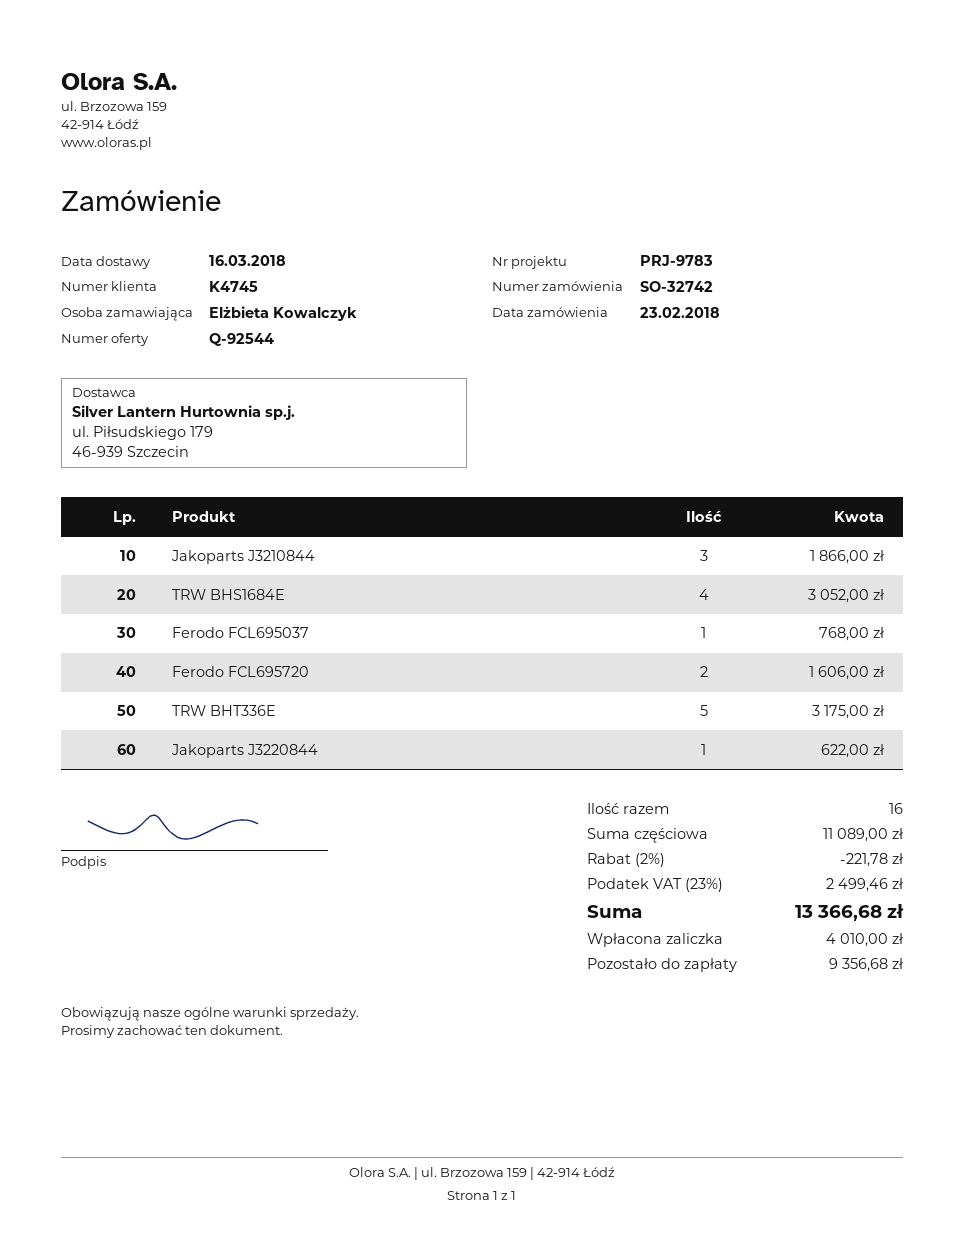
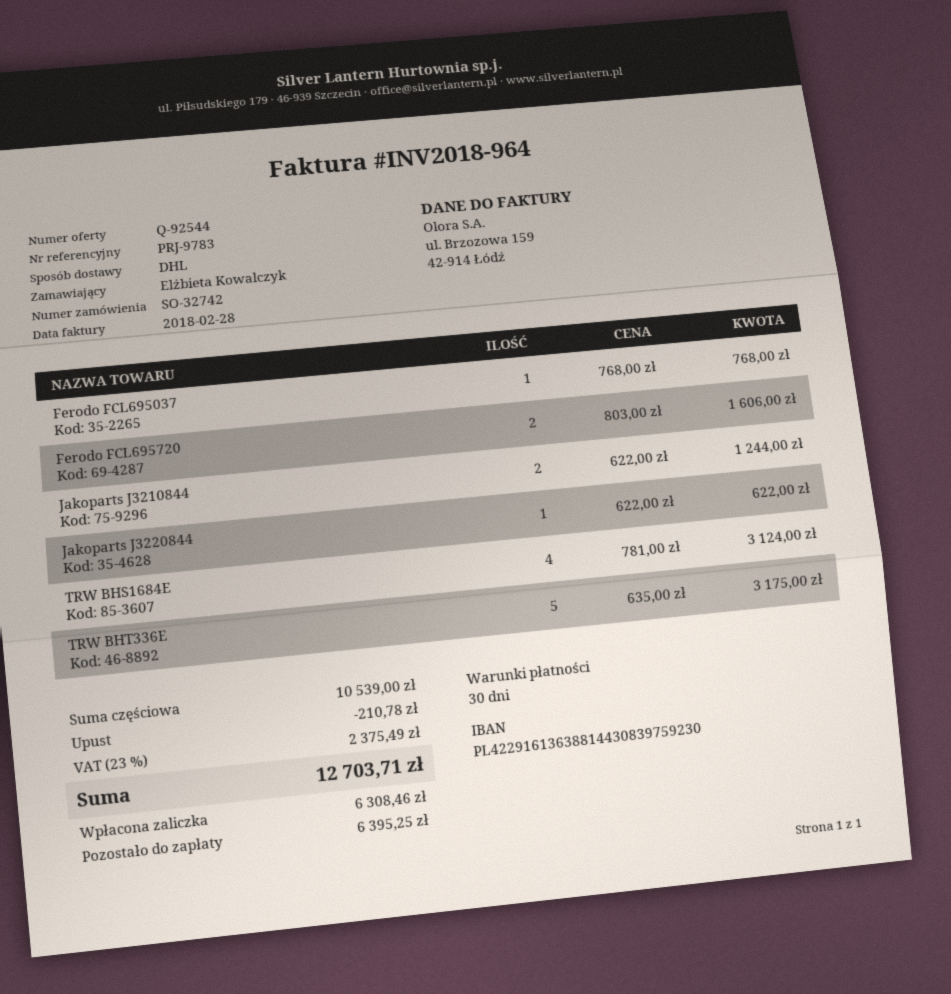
Jakoparts J3210844: 3 for 1866.00 -> 2 for 1244.00
TRW BHS1684E: 4 for 3052.00 -> 4 for 3124.00
subtotal: 11089.00 -> 10539.00
discount: 221.78 -> 210.78
tax: 23% = 2499.46 -> 23% = 2375.49
total: 13366.68 -> 12703.71
deposit: 4010.00 -> 6308.46
balance: 9356.68 -> 6395.25

